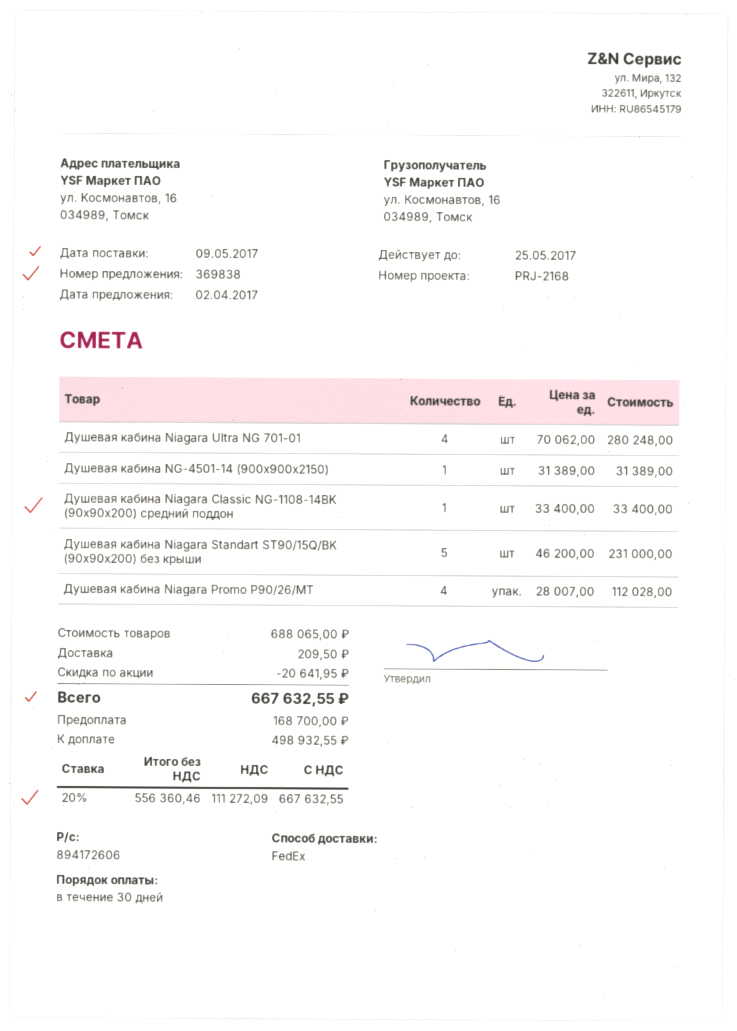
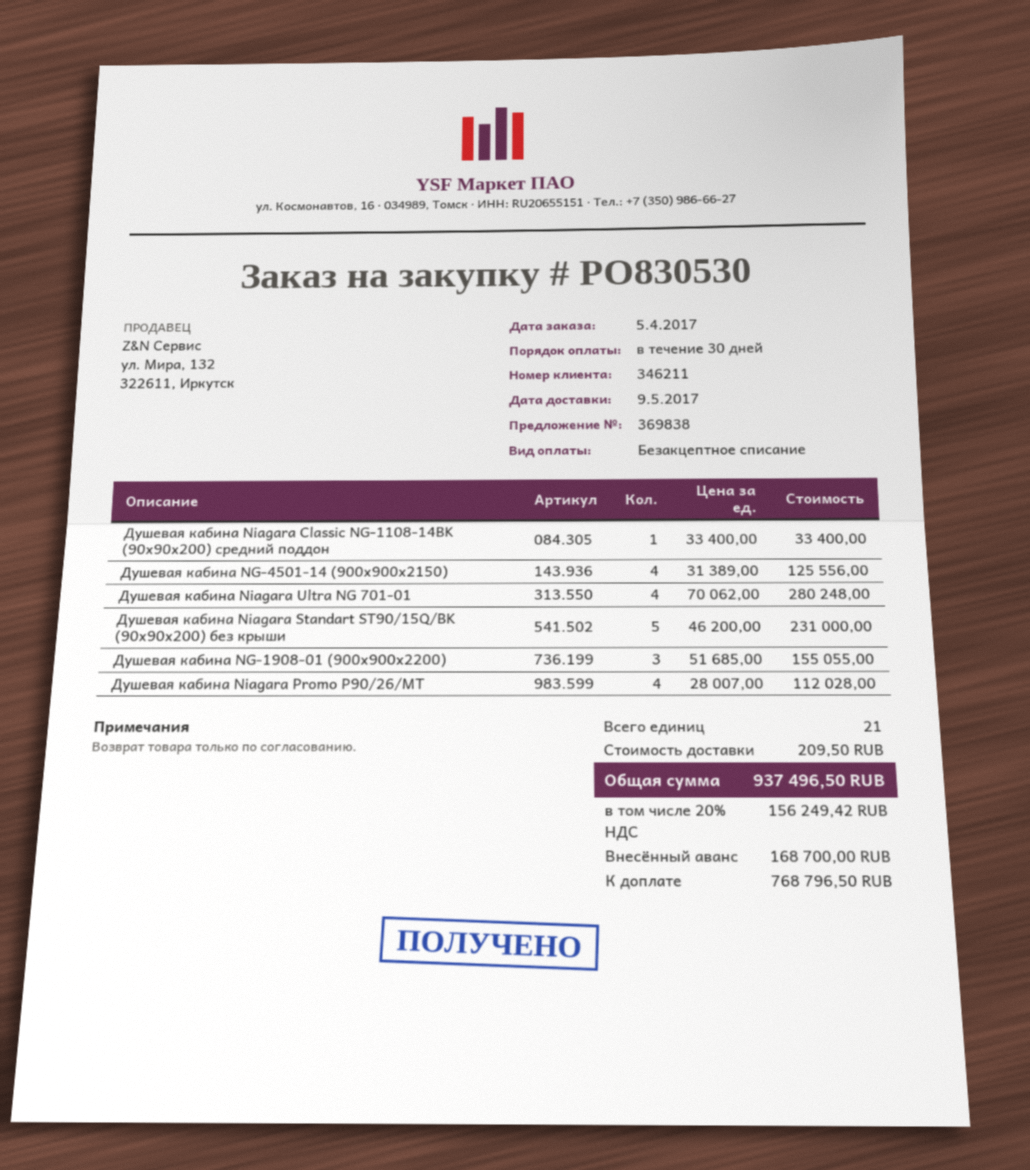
Душевая кабина NG-4501-14 (900х900х2150): 1 x 31389.00 = 31389.00 -> 4 x 31389.00 = 125556.00
Душевая кабина NG-1908-01 (900х900х2200): none -> 3 x 51685.00 = 155055.00
discount: 20641.95 -> none
tax: 20% = 111272.09 -> 20% = 156249.42
total: 667632.55 -> 937496.50
balance: 498932.55 -> 768796.50

